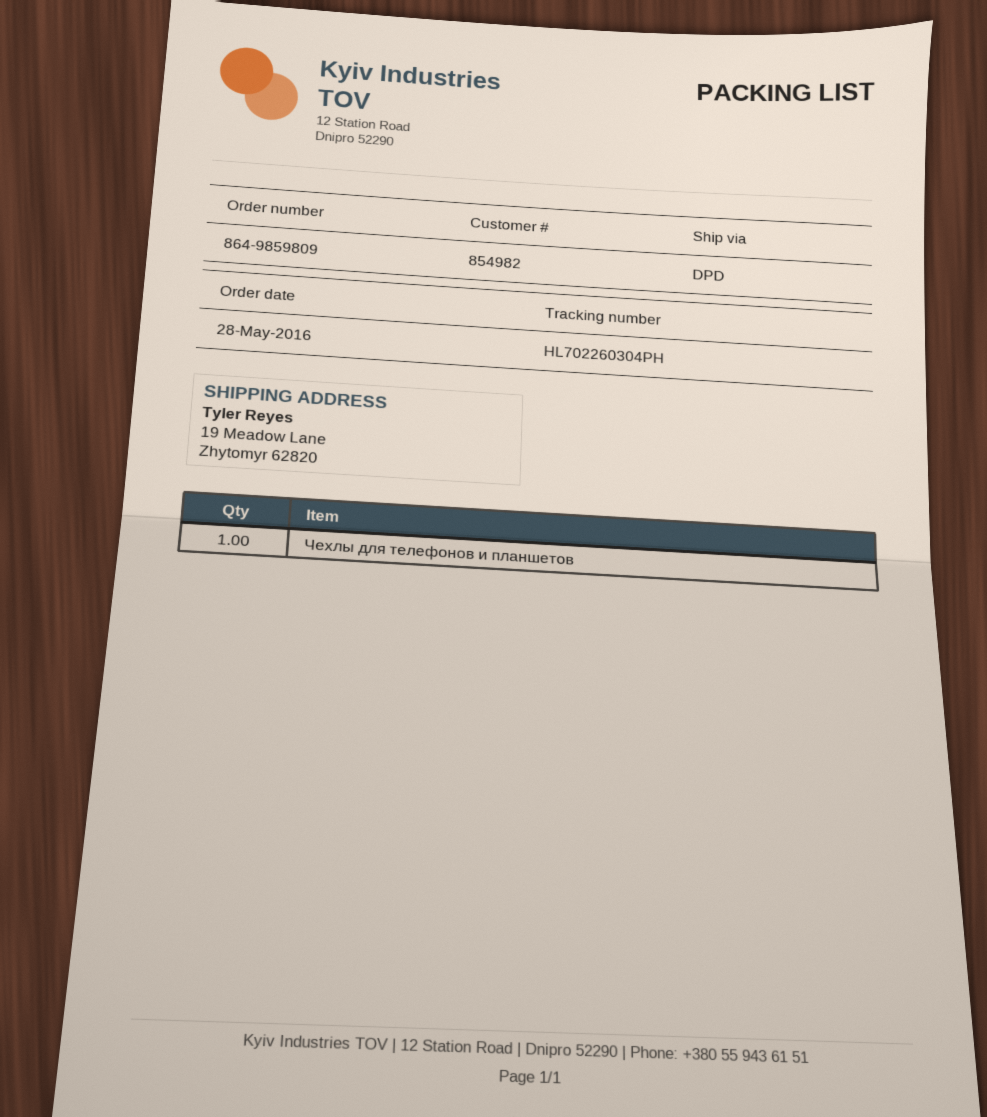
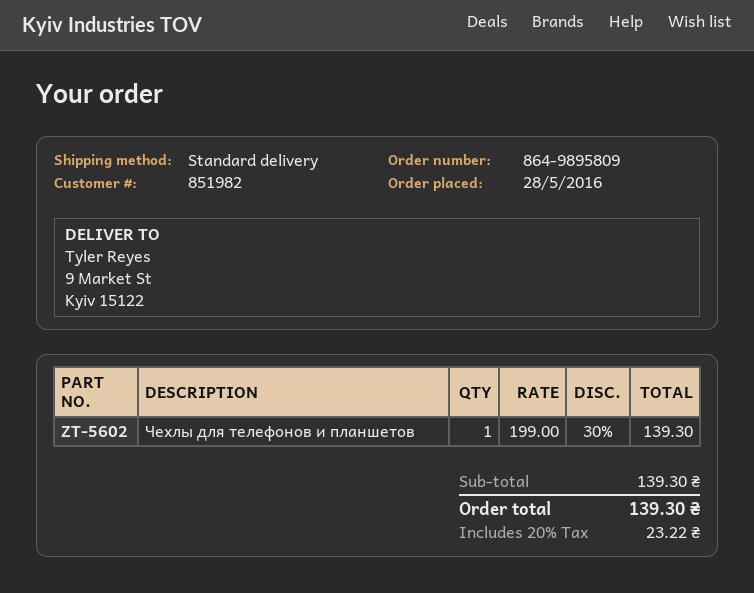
order number: 864-9859809 -> 864-9895809
customer number: 854982 -> 851982
shipping method: DPD -> standard
ship to: 19 Meadow Lane, Zhytomyr 62820 -> 9 Market St, Kyiv 15122

